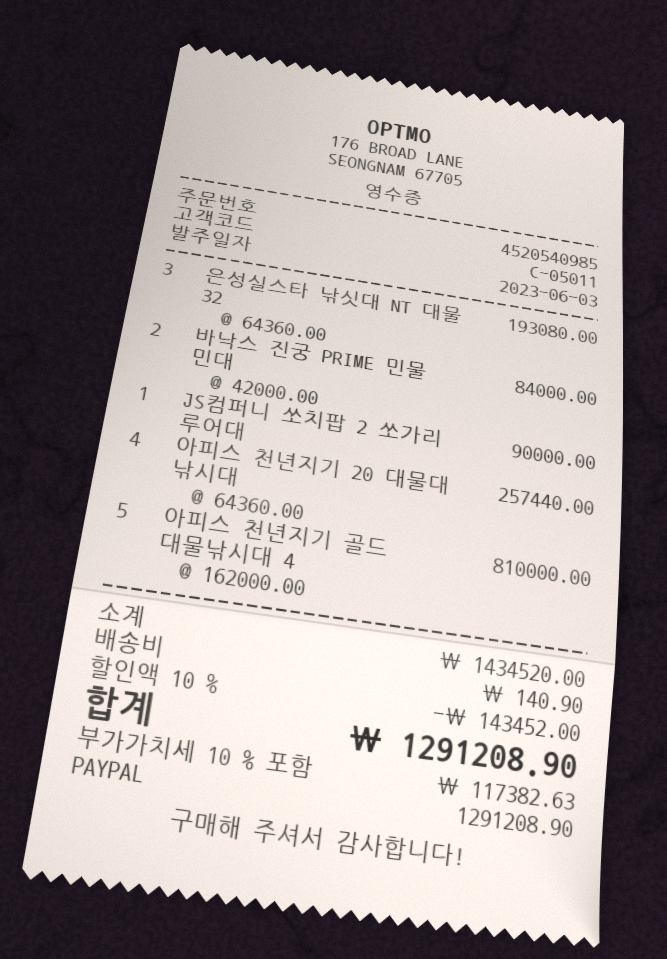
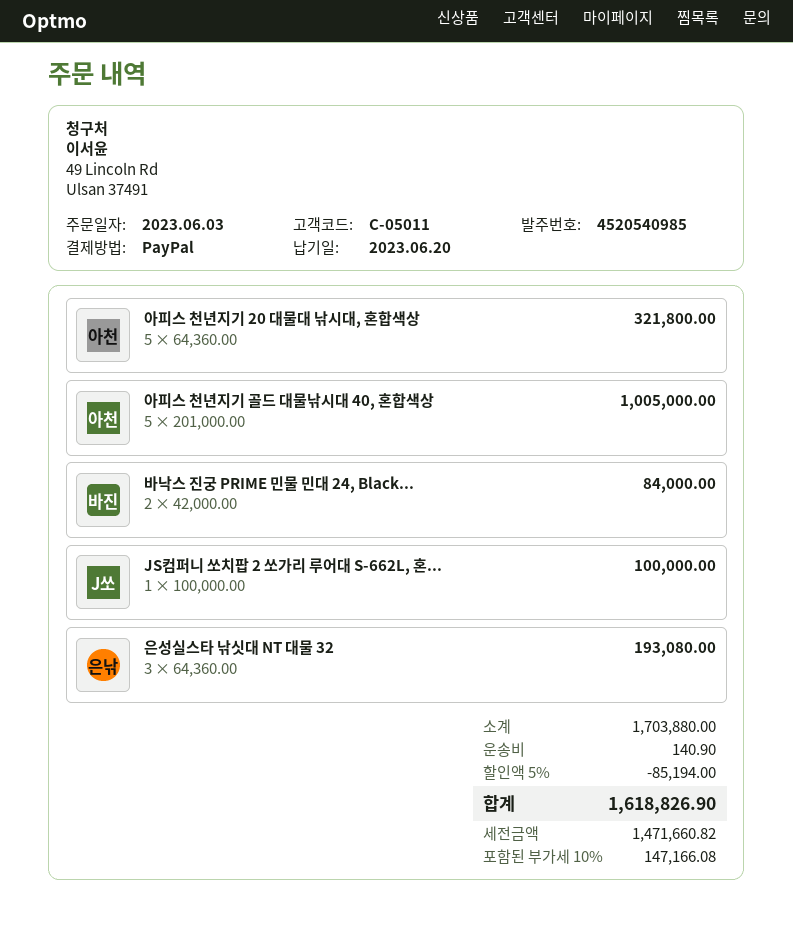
JS컴퍼니 쏘치팝 2 쏘가리 루어대: 1 x 90000.00 = 90000.00 -> 1 x 100000.00 = 100000.00
아피스 천년지기 20 대물대 낚시대: 4 x 64360.00 = 257440.00 -> 5 x 64360.00 = 321800.00
아피스 천년지기 골드 대물낚시대 4: 5 x 162000.00 = 810000.00 -> 5 x 201000.00 = 1005000.00
subtotal: 1434520.00 -> 1703880.00
discount: 10% = 143452.00 -> 5% = 85194.00
tax: 10% = 117382.63 -> 10% = 147166.08
total: 1291208.90 -> 1618826.90

